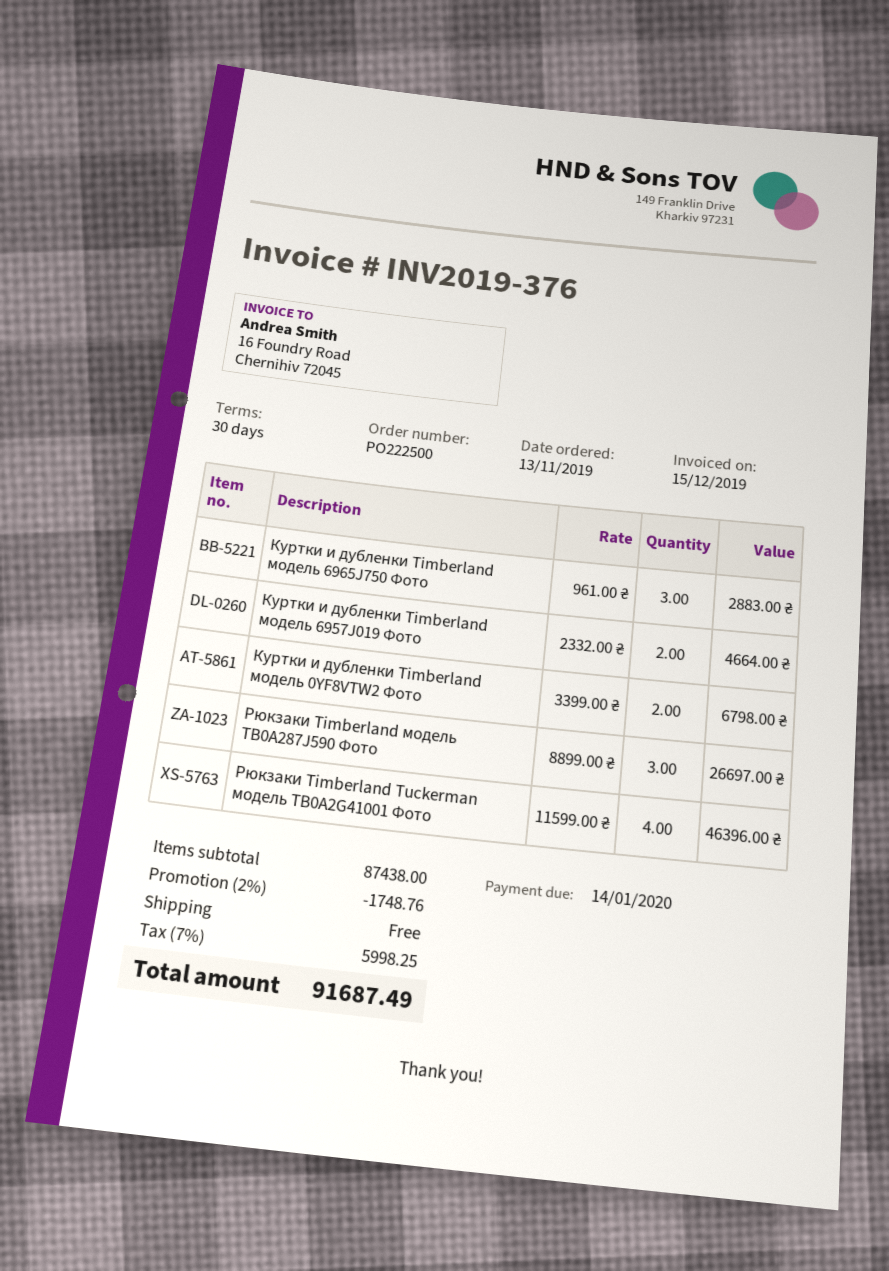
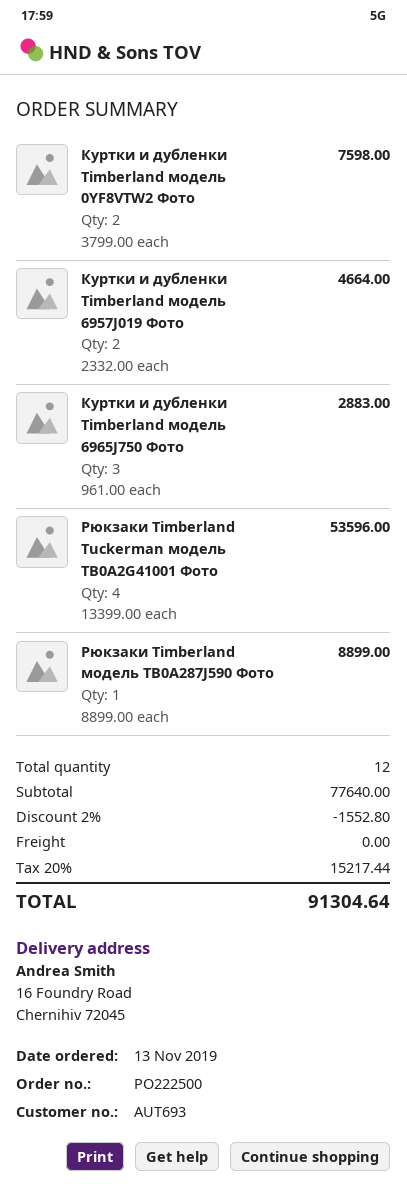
Куртки и дубленки Timberland модель 0YF8VTW2 Фото: 2 x 3399.00 = 6798.00 -> 2 x 3799.00 = 7598.00
Рюкзаки Timberland модель TB0A287J590 Фото: 3 x 8899.00 = 26697.00 -> 1 x 8899.00 = 8899.00
Рюкзаки Timberland Tuckerman модель TB0A2G41001 Фото: 4 x 11599.00 = 46396.00 -> 4 x 13399.00 = 53596.00
subtotal: 87438.00 -> 77640.00
discount: 2% = 1748.76 -> 2% = 1552.80
tax: 7% = 5998.25 -> 20% = 15217.44
total: 91687.49 -> 91304.64

